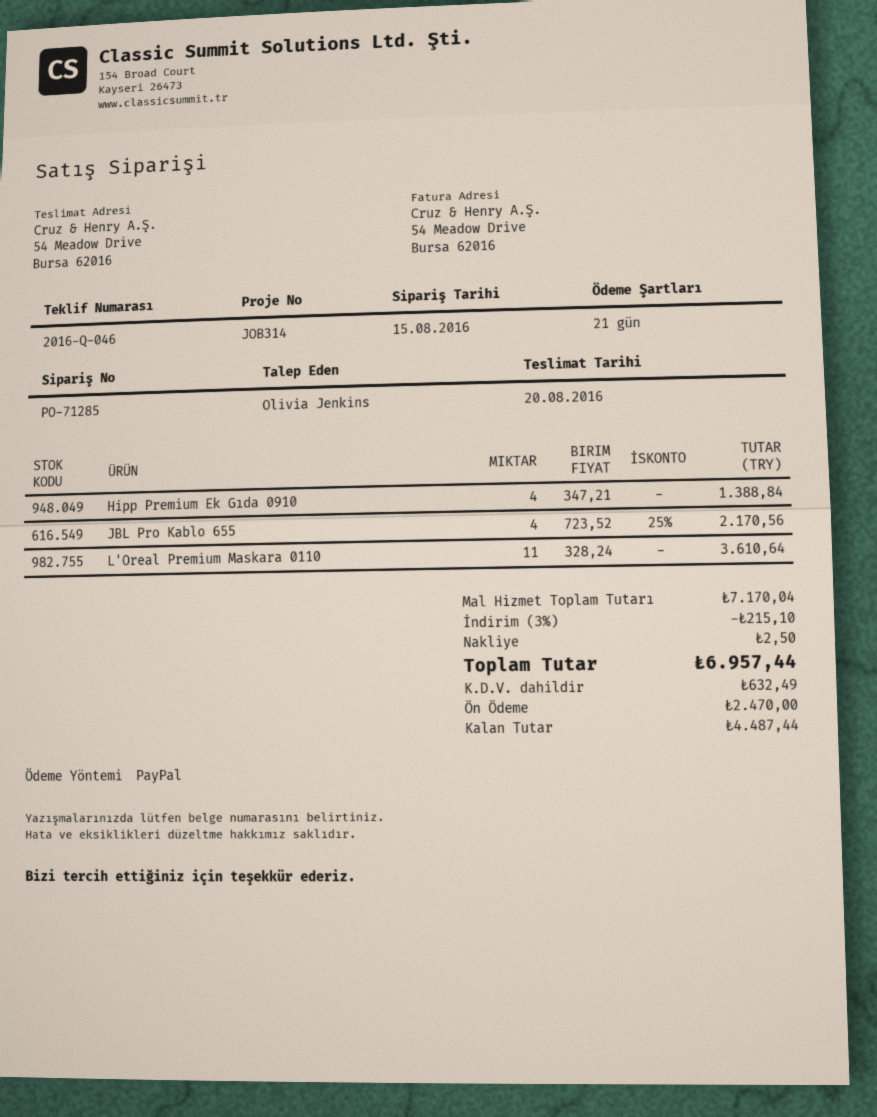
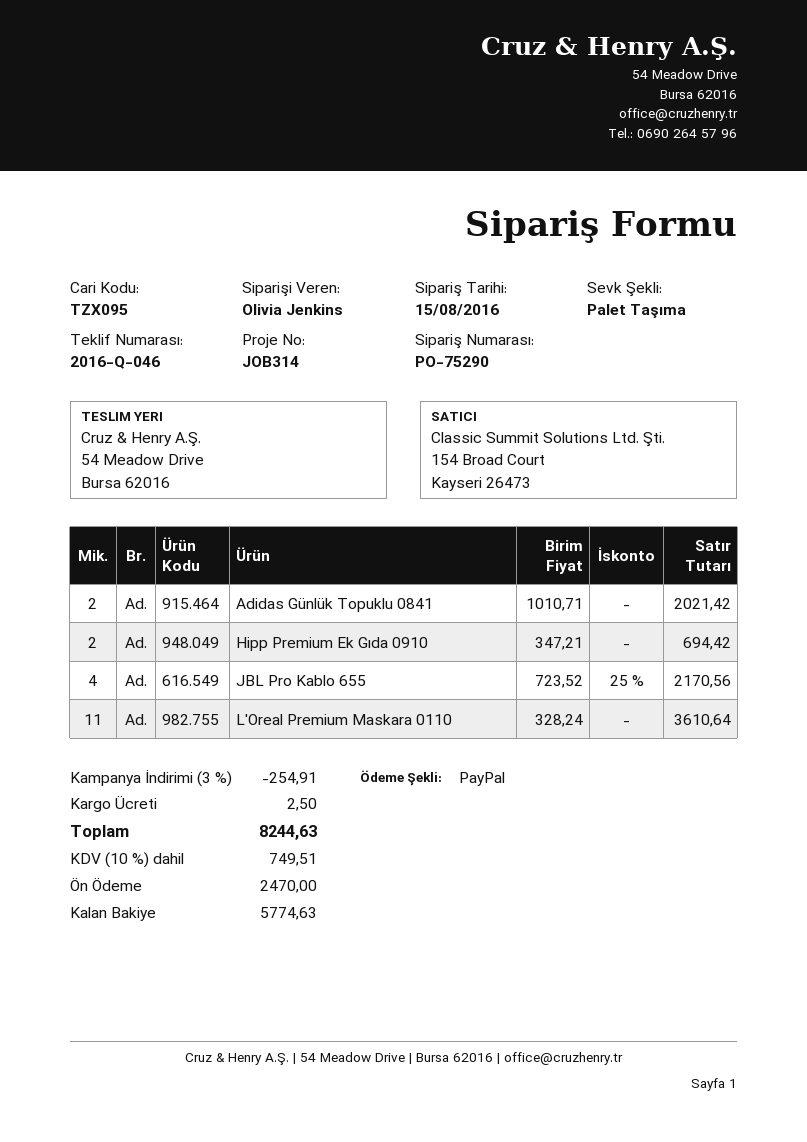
order number: PO-71285 -> PO-75290
Hipp Premium Ek Gıda 0910: 4 x 347.21 = 1388.84 -> 2 x 347.21 = 694.42
Adidas Günlük Topuklu 0841: none -> 2 x 1010.71 = 2021.42
discount: 3% = 215.10 -> 3% = 254.91
tax: 632.49 -> 749.51
total: 6957.44 -> 8244.63
balance: 4487.44 -> 5774.63

